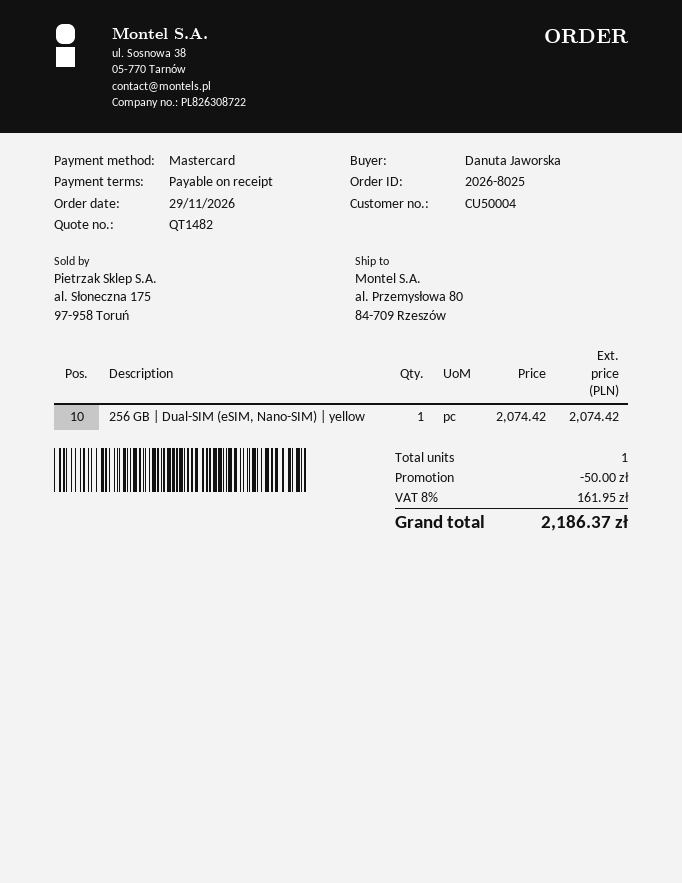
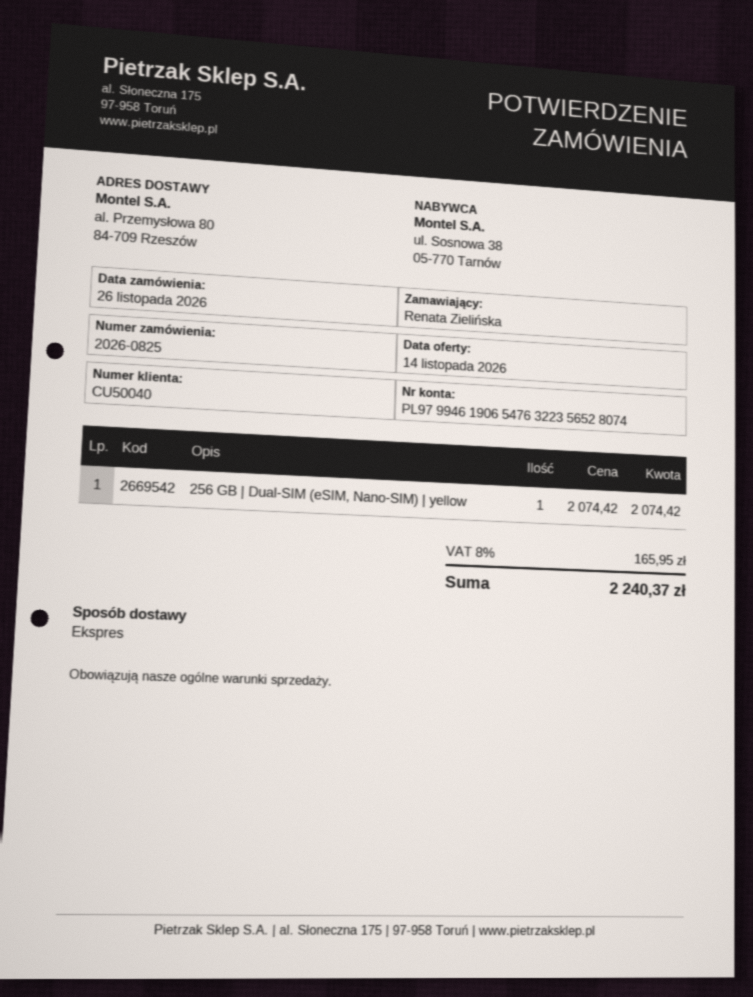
order number: 2026-8025 -> 2026-0825
order date: 2026-11-29 -> 2026-11-26
customer number: CU50004 -> CU50040
ordered by: Danuta Jaworska -> Renata Zielińska
discount: 50.00 -> none
tax: 8% = 161.95 -> 8% = 165.95
total: 2186.37 -> 2240.37

